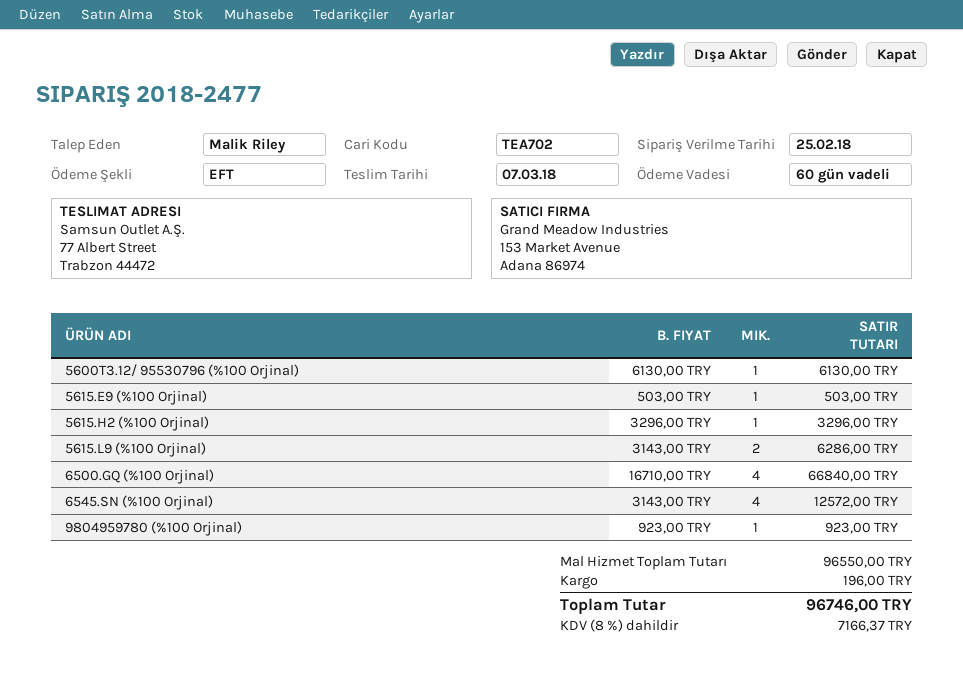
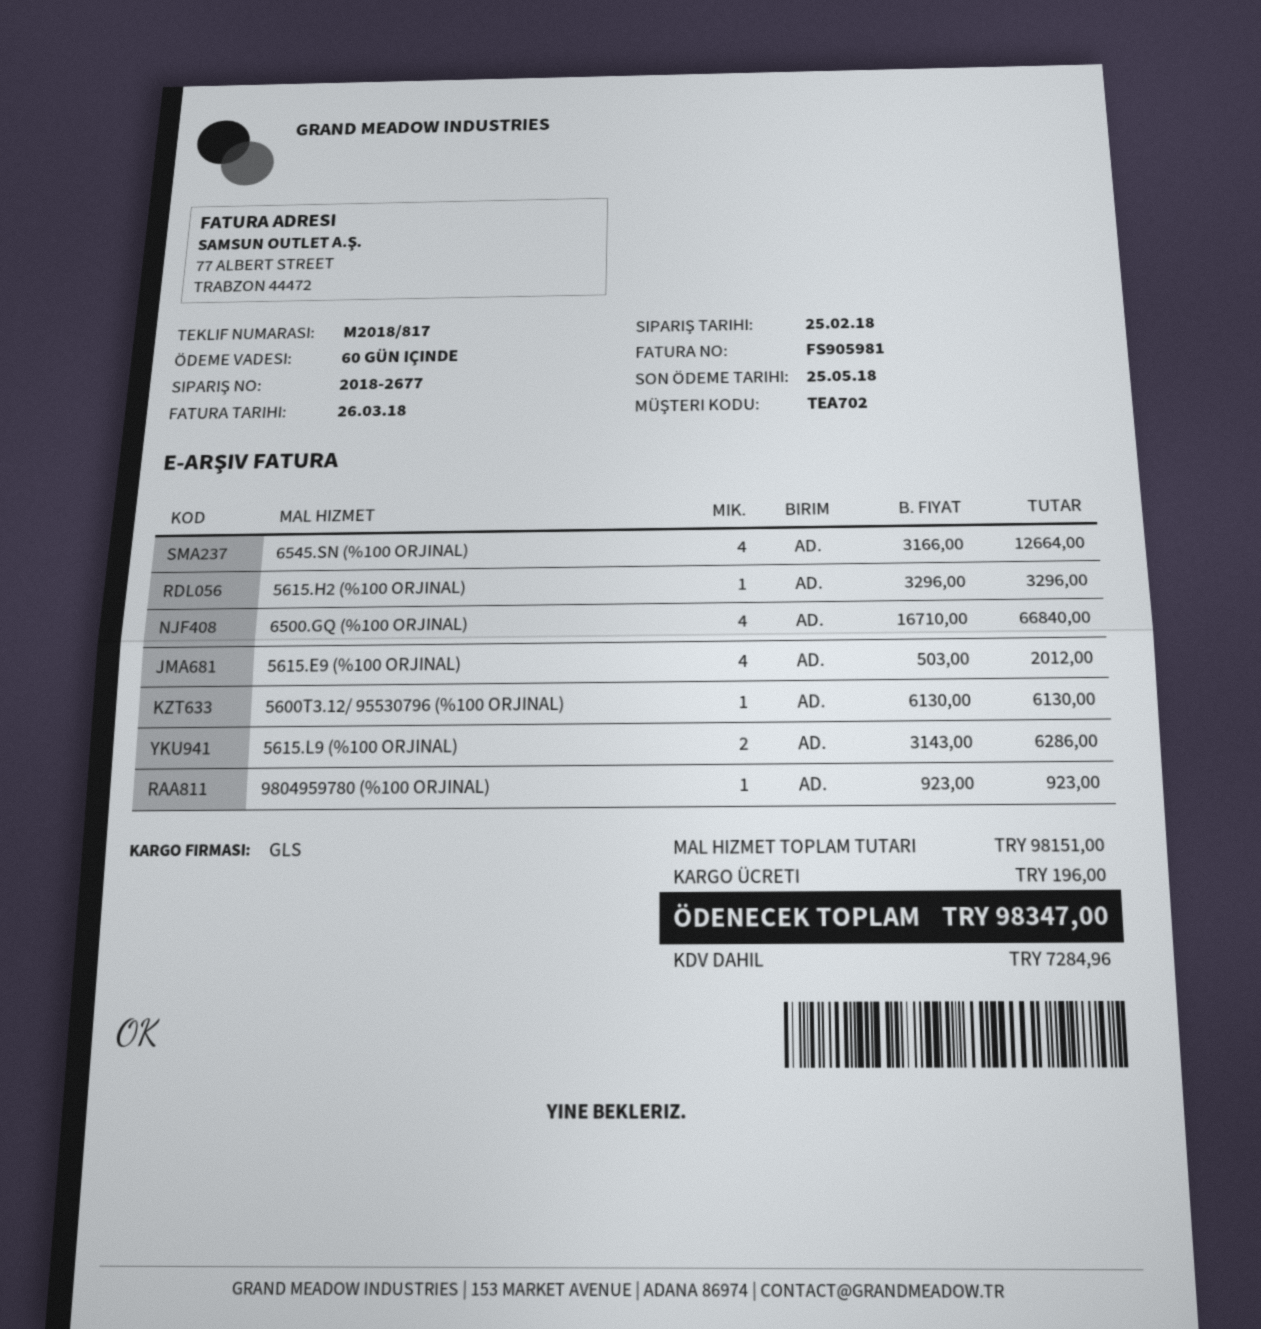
order number: 2018-2477 -> 2018-2677
5615.E9 (%100 Orjinal): 1 x 503.00 = 503.00 -> 4 x 503.00 = 2012.00
6545.SN (%100 Orjinal): 4 x 3143.00 = 12572.00 -> 4 x 3166.00 = 12664.00
subtotal: 96550.00 -> 98151.00
tax: 7166.37 -> 7284.96
total: 96746.00 -> 98347.00

